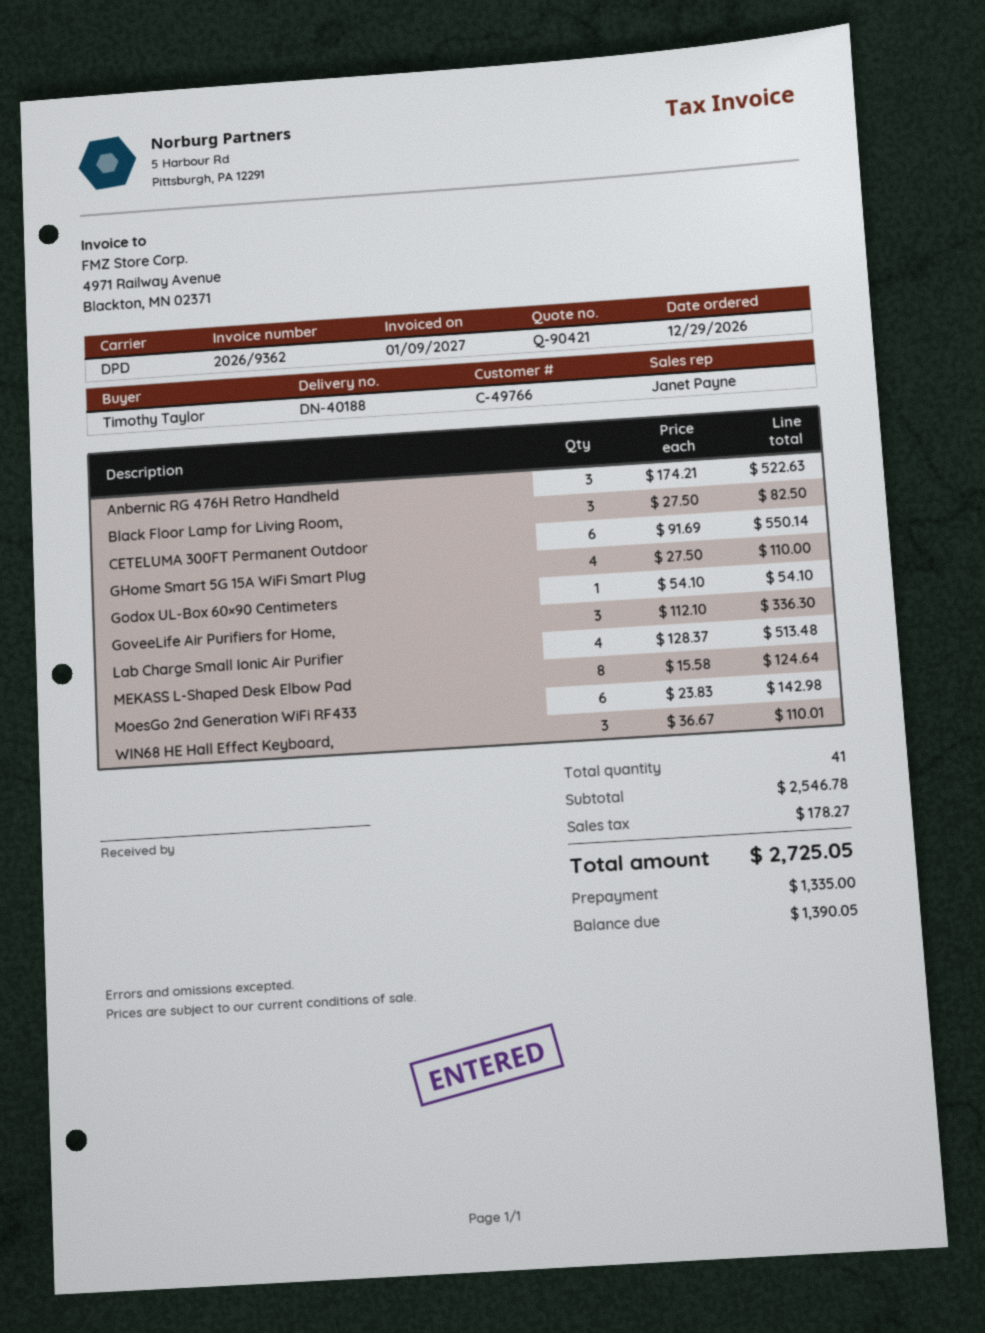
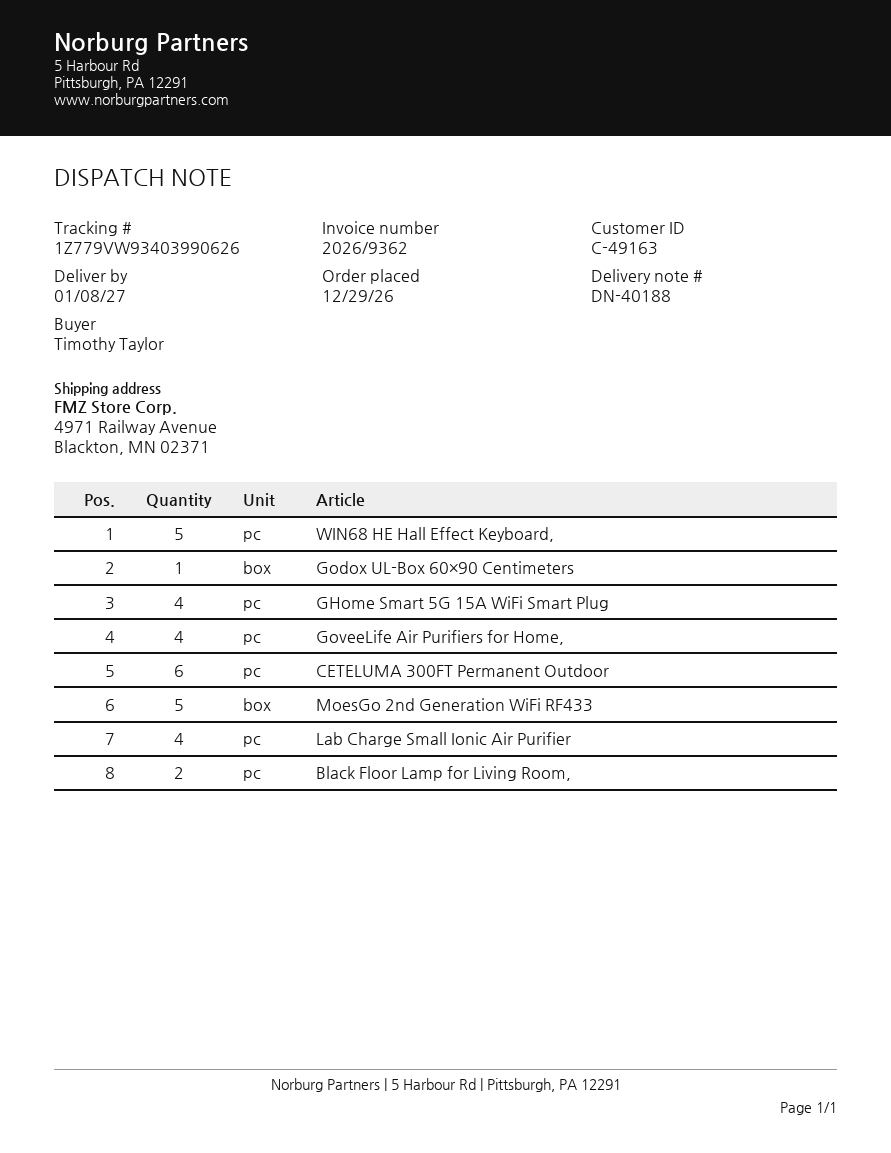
customer number: C-49766 -> C-49163
Anbernic RG 476H Retro Handheld: 3 -> none
Black Floor Lamp for Living Room,: 3 -> 2
GoveeLife Air Purifiers for Home,: 3 -> 4
MEKASS L-Shaped Desk Elbow Pad: 8 -> none
MoesGo 2nd Generation WiFi RF433: 6 -> 5
WIN68 HE Hall Effect Keyboard,: 3 -> 5

